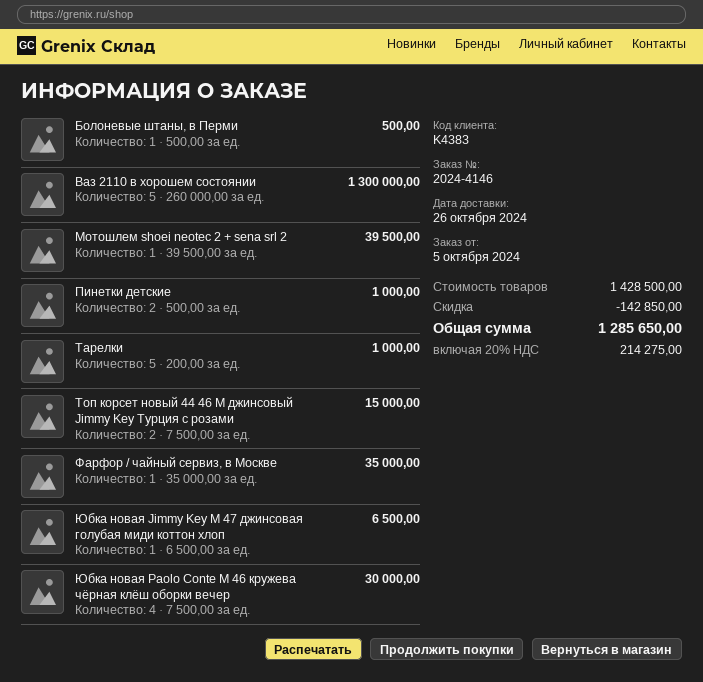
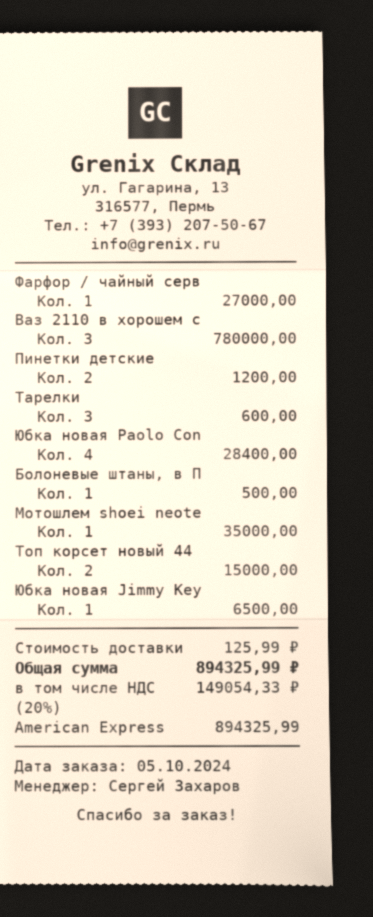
Ваз 2110 в хорошем состоянии: 5 for 1300000.00 -> 3 for 780000.00
Мотошлем shoei neotec 2 + sena srl 2: 1 for 39500.00 -> 1 for 35000.00
Пинетки детские: 2 for 1000.00 -> 2 for 1200.00
Тарелки: 5 for 1000.00 -> 3 for 600.00
Фарфор / чайный сервиз, в Москве: 1 for 35000.00 -> 1 for 27000.00
Юбка новая Paolo Conte М 46 кружева чёрная клёш оборки вечер: 4 for 30000.00 -> 4 for 28400.00
discount: 142850.00 -> none
shipping: none -> 125.99
tax: 20% = 214275.00 -> 20% = 149054.33
total: 1285650.00 -> 894325.99

